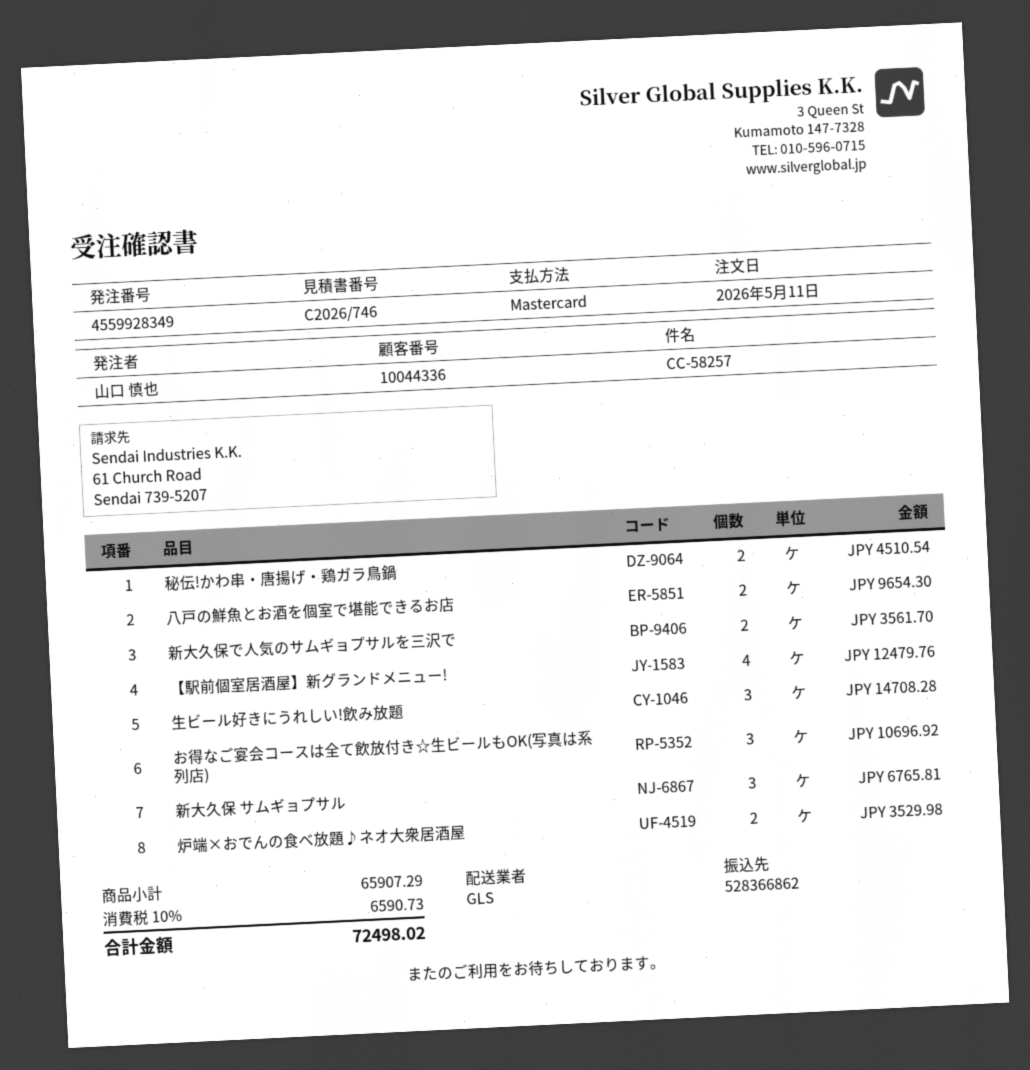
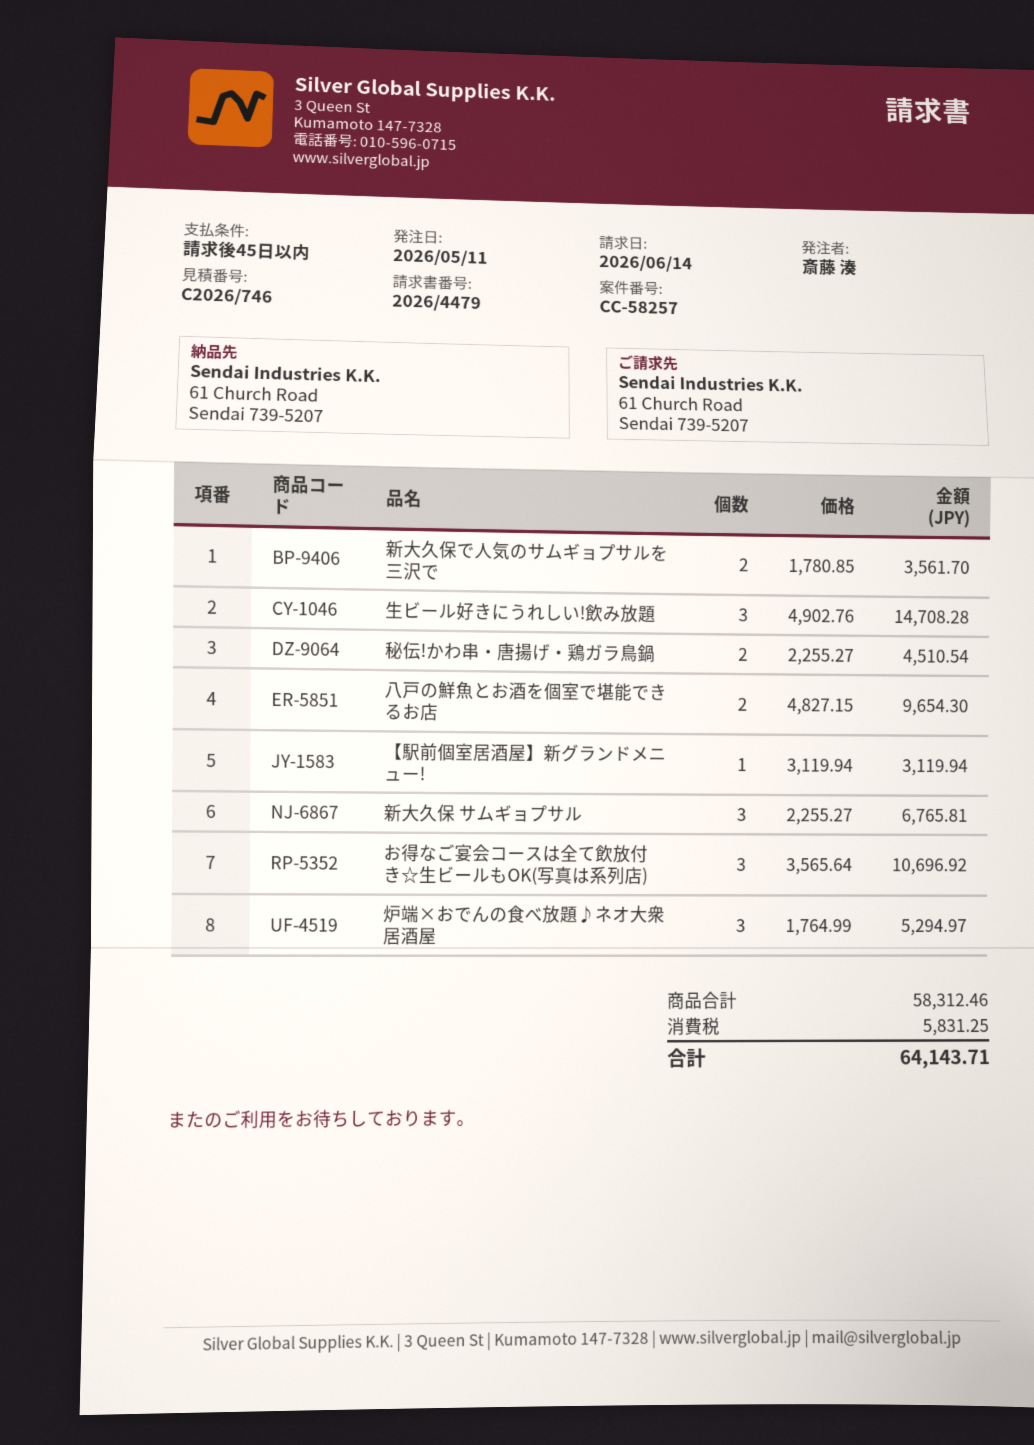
ordered by: 山口 慎也 -> 斎藤 湊
【駅前個室居酒屋】新グランドメニュー!: 4 for 12479.76 -> 1 for 3119.94
炉端×おでんの食べ放題♪ネオ大衆居酒屋: 2 for 3529.98 -> 3 for 5294.97
subtotal: 65907.29 -> 58312.46
tax: 6590.73 -> 5831.25
total: 72498.02 -> 64143.71

